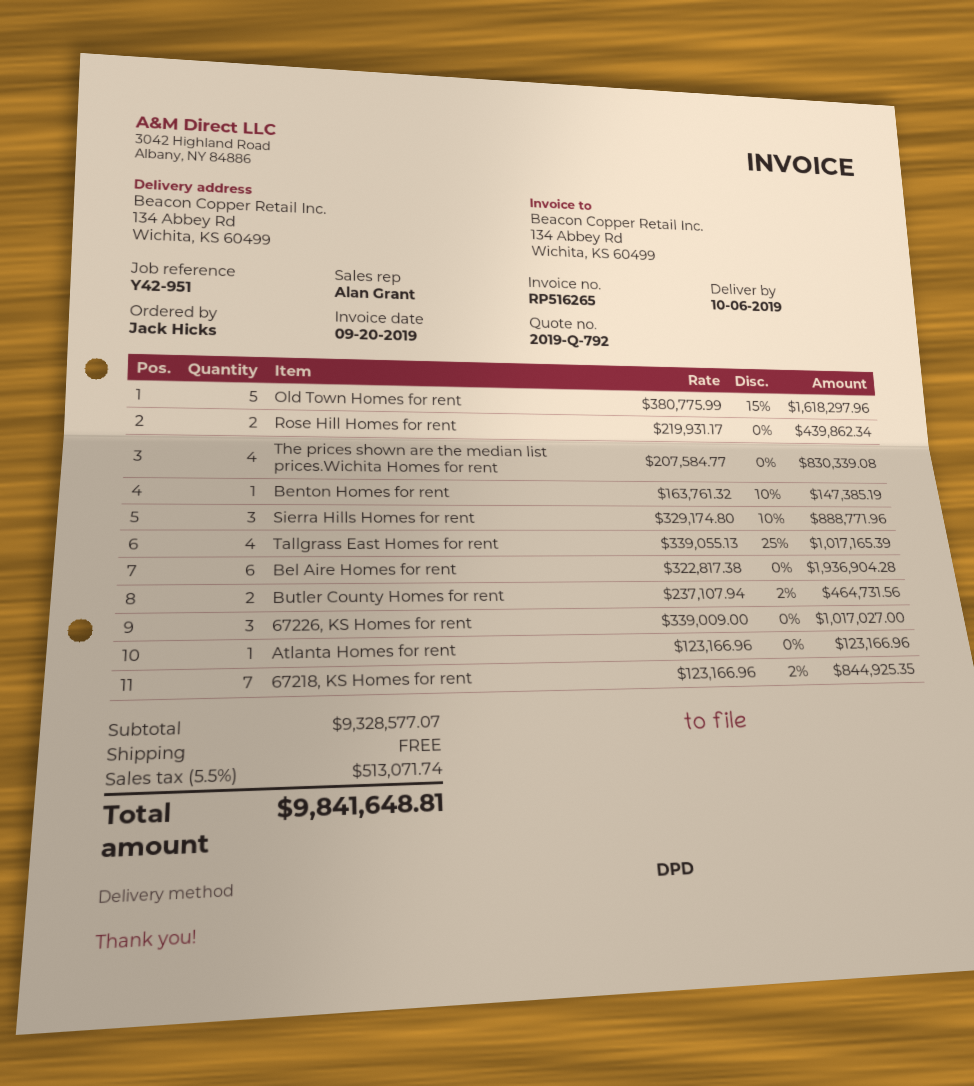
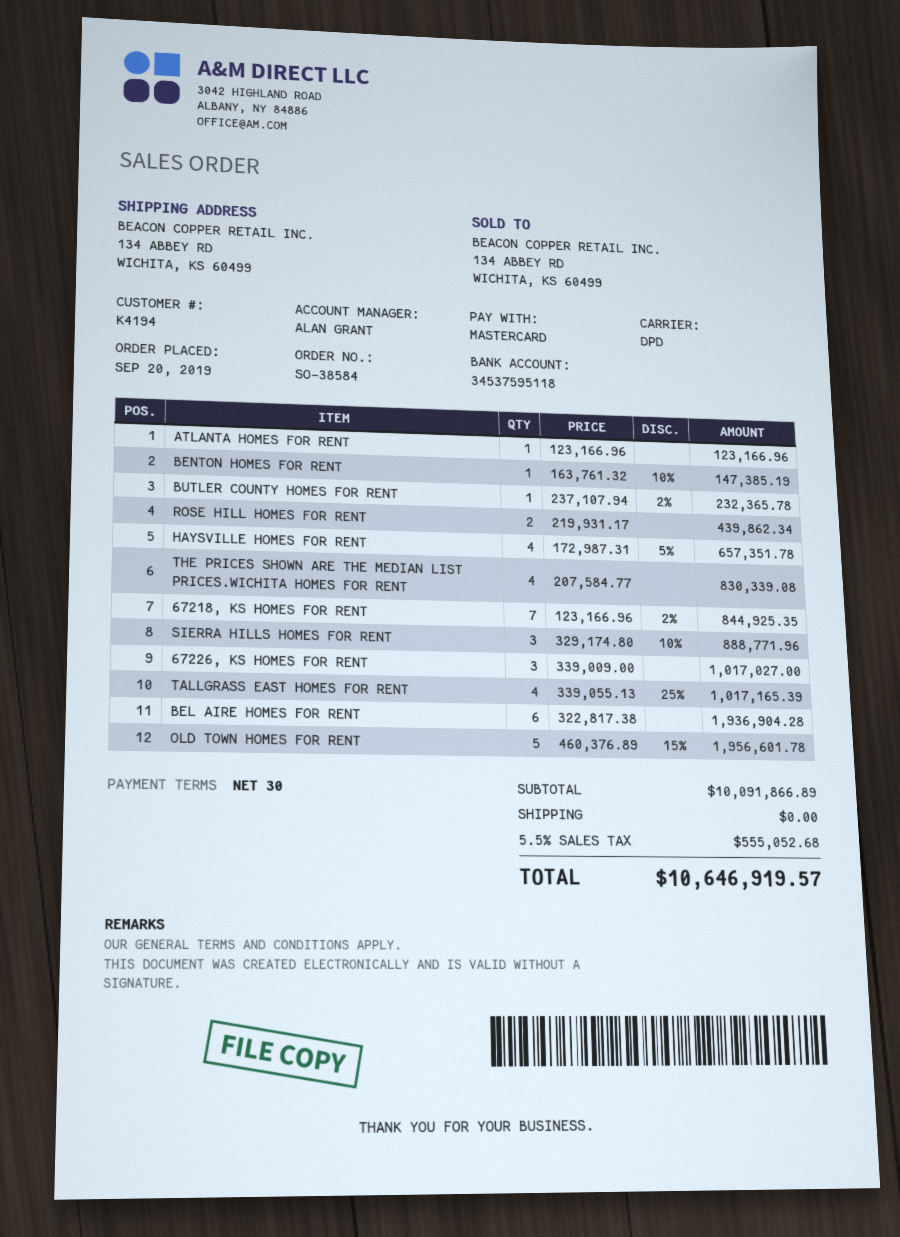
Old Town Homes for rent: 5 x 380775.99 - 15% = 1618297.96 -> 5 x 460376.89 - 15% = 1956601.78
Butler County Homes for rent: 2 x 237107.94 - 2% = 464731.56 -> 1 x 237107.94 - 2% = 232365.78
HAYSVILLE HOMES FOR RENT: none -> 4 x 172987.31 - 5% = 657351.78
subtotal: 9328577.07 -> 10091866.89
tax: 5.5% = 513071.74 -> 5.5% = 555052.68
total: 9841648.81 -> 10646919.57

